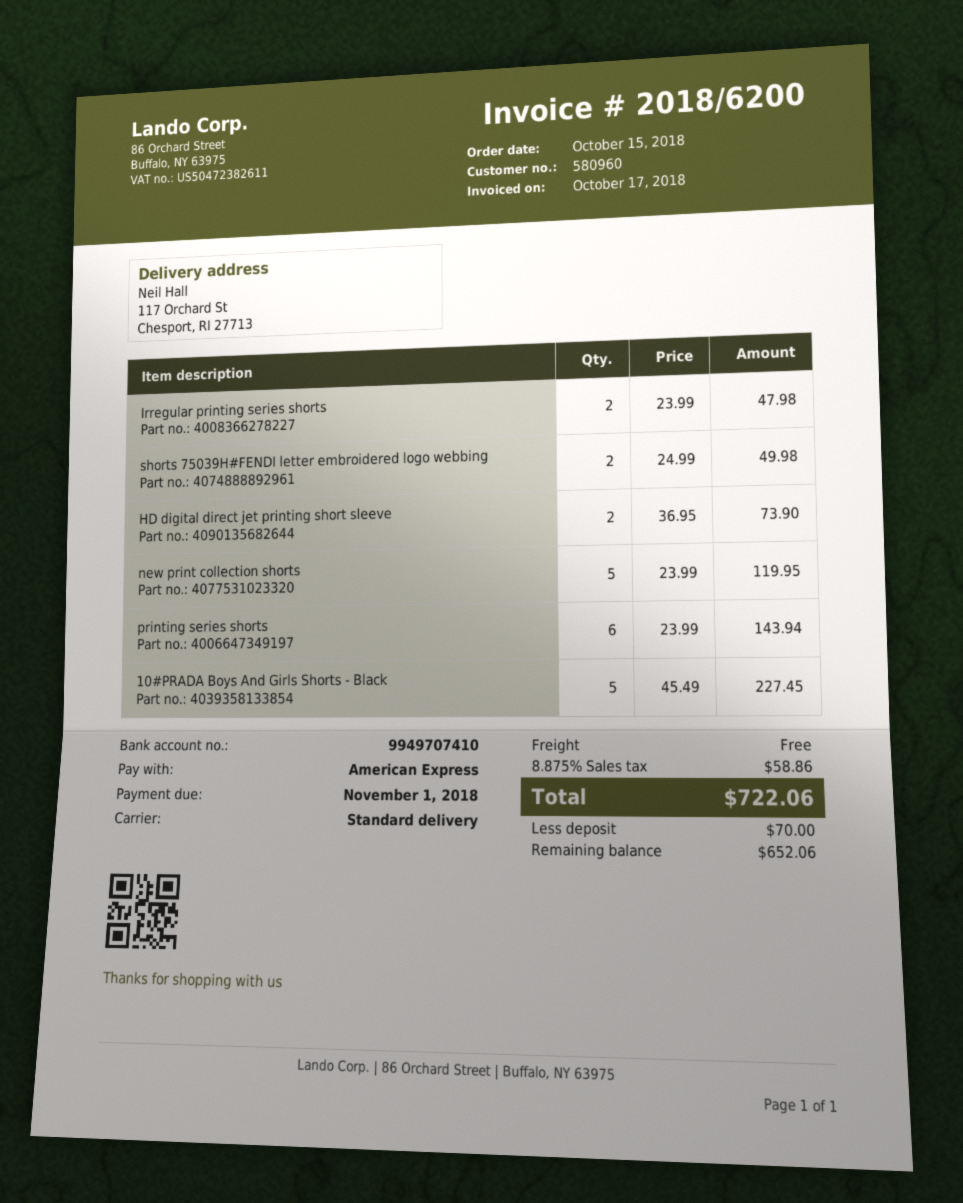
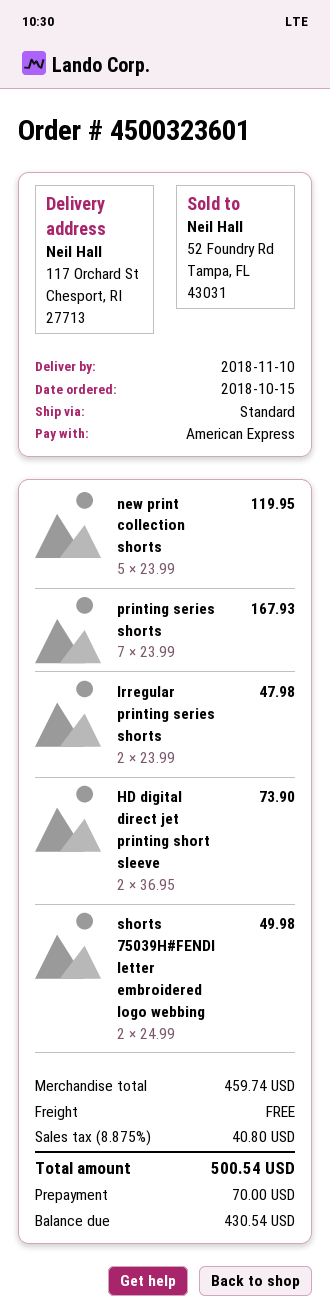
printing series shorts: 6 x 23.99 = 143.94 -> 7 x 23.99 = 167.93
10#PRADA Boys And Girls Shorts - Black: 5 x 45.49 = 227.45 -> none
tax: 8.875% = 58.86 -> 8.875% = 40.80
total: 722.06 -> 500.54
balance: 652.06 -> 430.54

